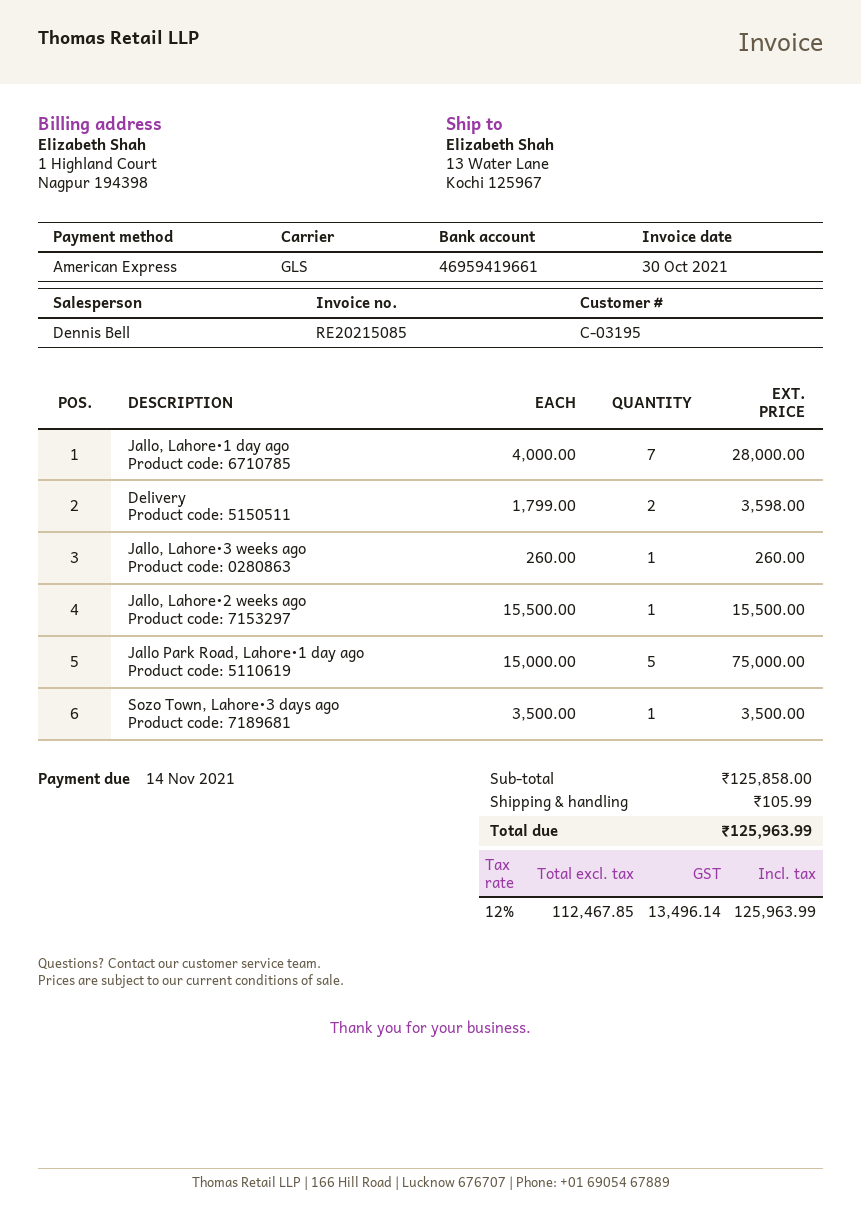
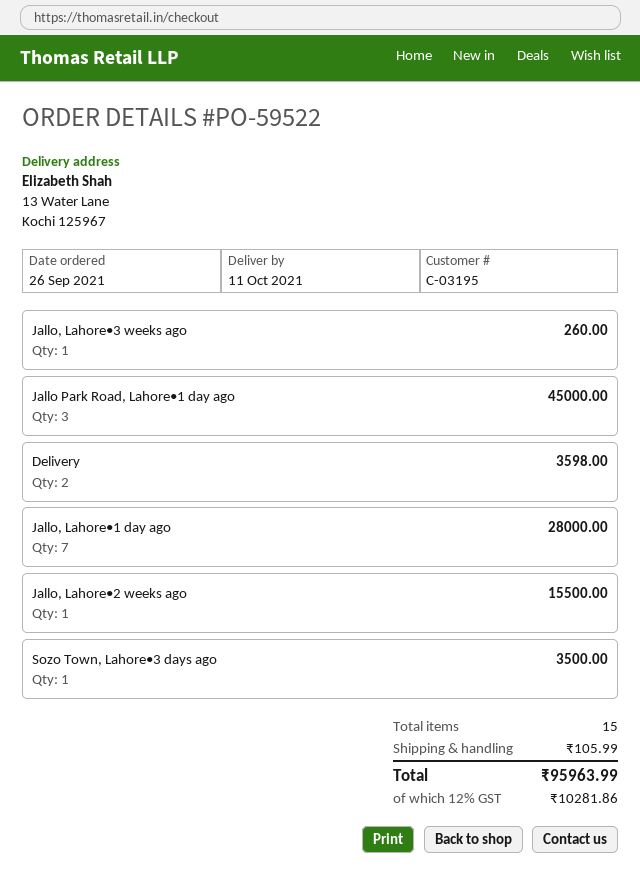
Jallo Park Road, Lahore•1 day ago: 5 for 75000.00 -> 3 for 45000.00
tax: 12% = 13496.14 -> 12% = 10281.86
total: 125963.99 -> 95963.99

